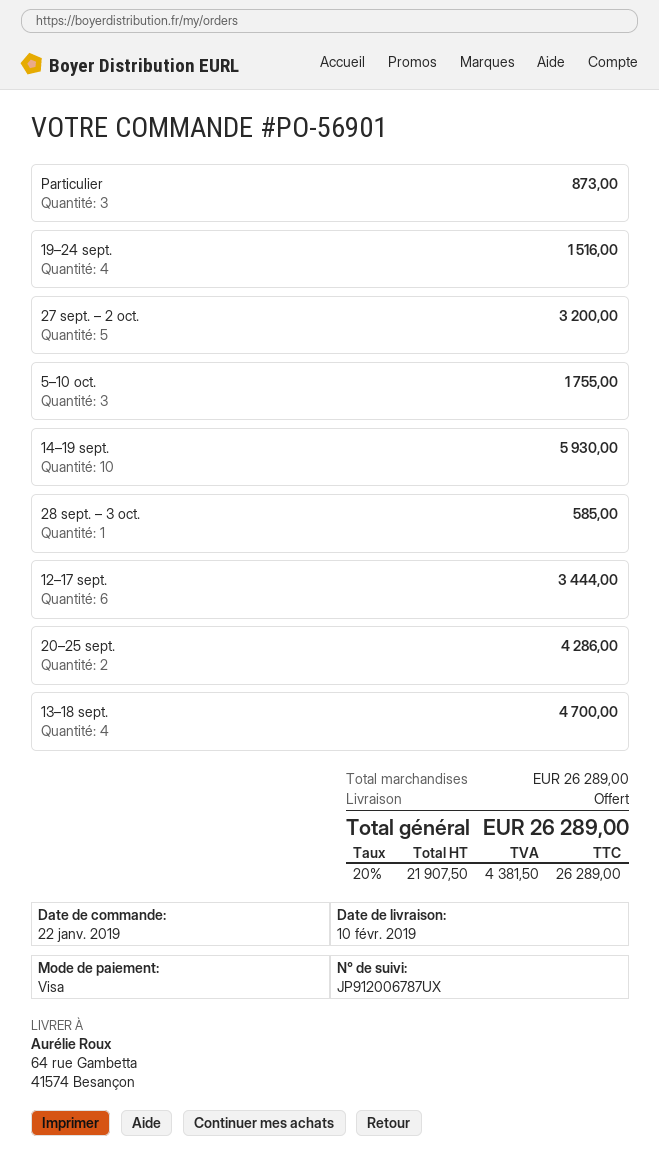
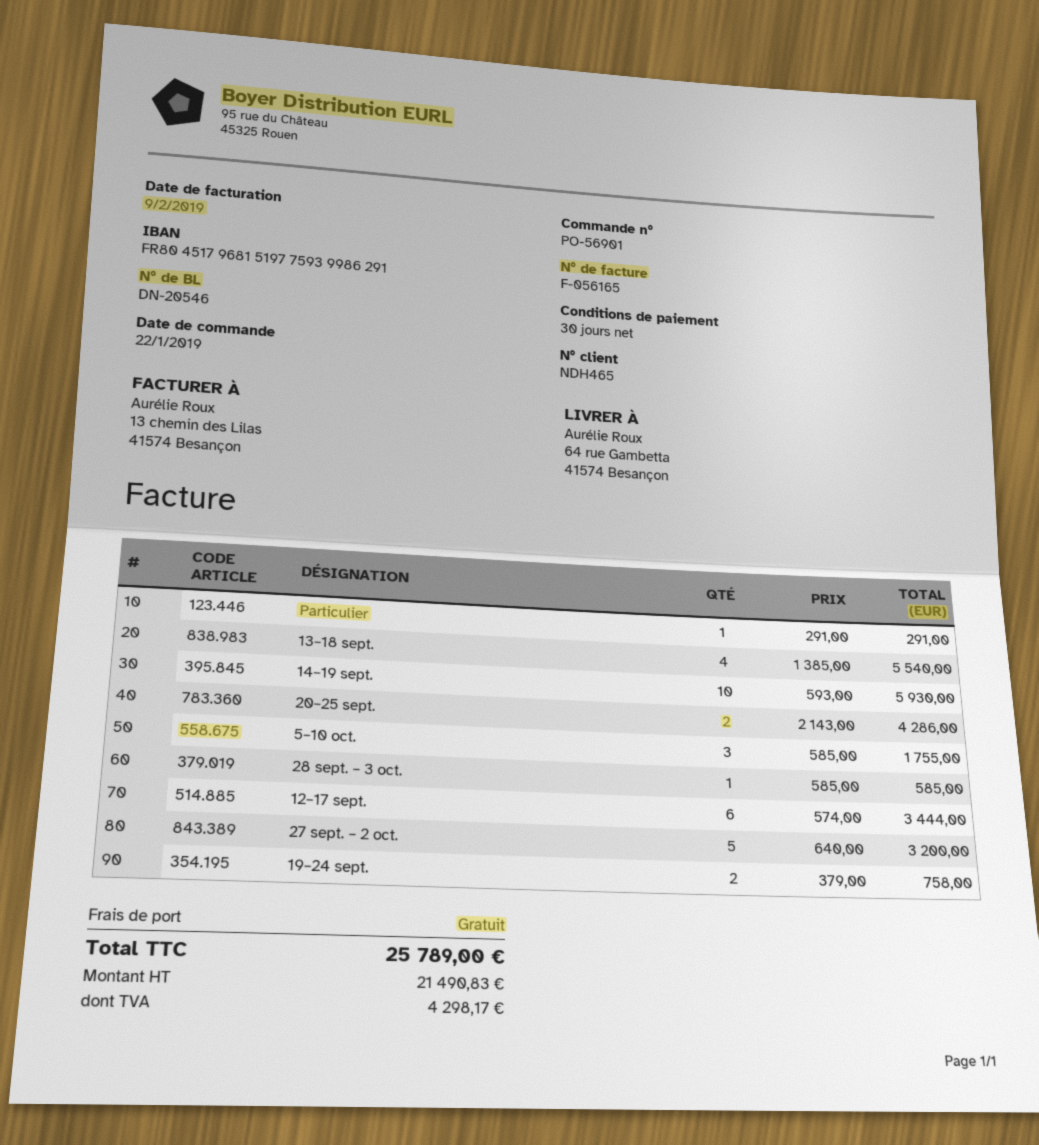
Particulier: 3 for 873.00 -> 1 for 291.00
19–24 sept.: 4 for 1516.00 -> 2 for 758.00
13–18 sept.: 4 for 4700.00 -> 4 for 5540.00
net: 21907.50 -> 21490.83
tax: 4381.50 -> 4298.17
total: 26289.00 -> 25789.00

